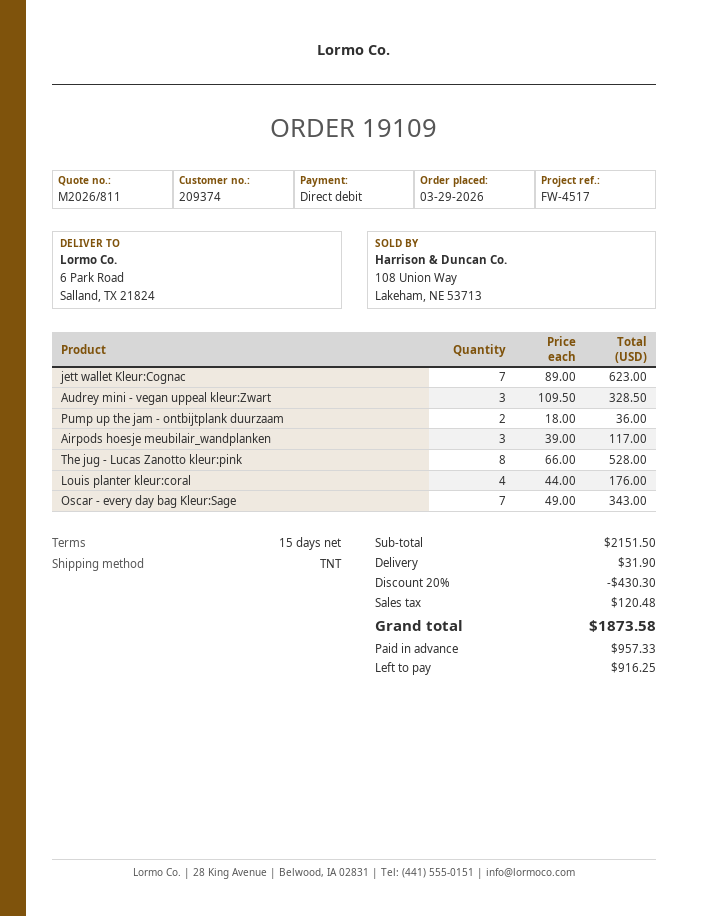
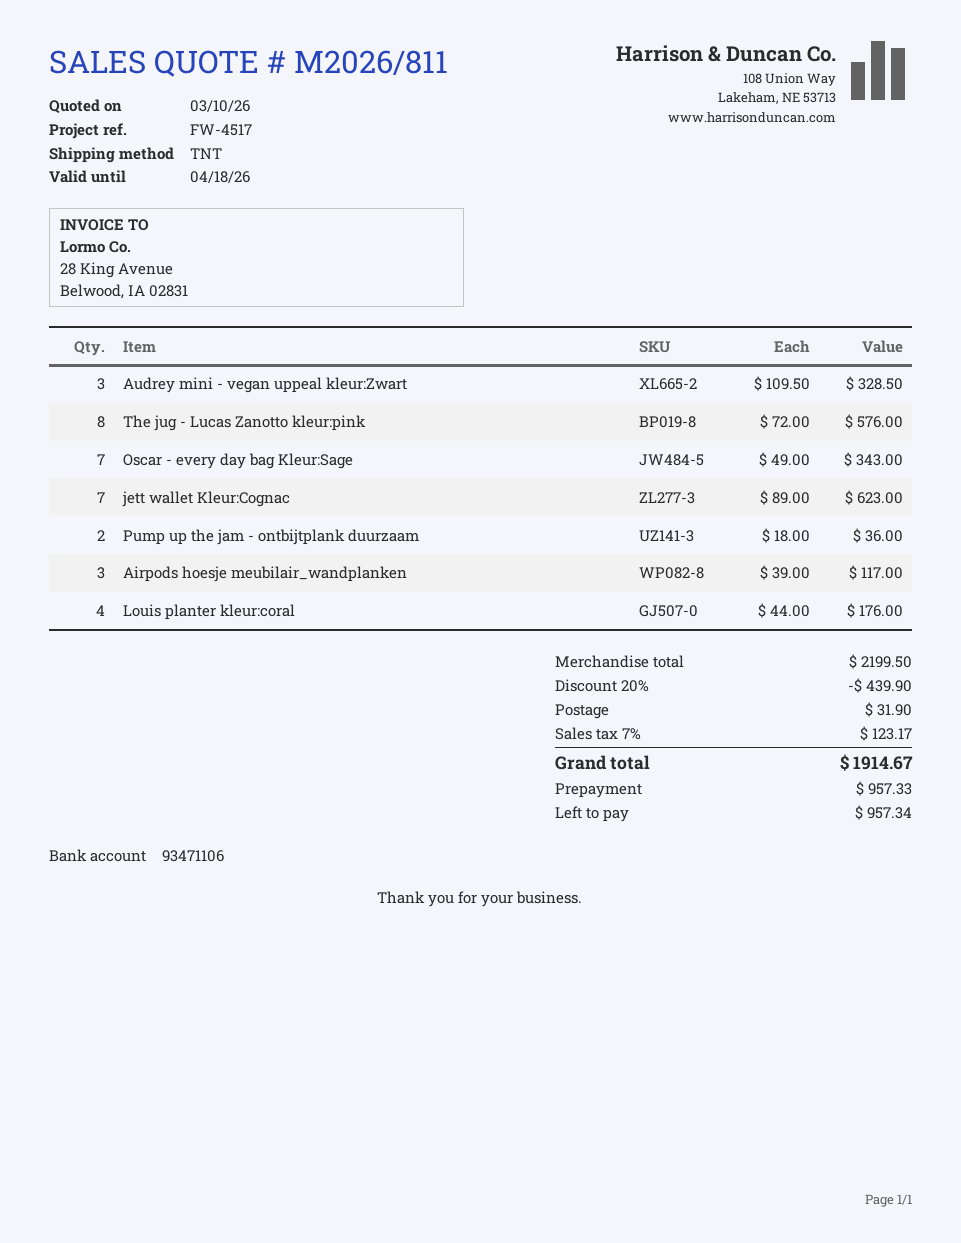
The jug - Lucas Zanotto kleur:pink: 8 x 66.00 = 528.00 -> 8 x 72.00 = 576.00
subtotal: 2151.50 -> 2199.50
discount: 20% = 430.30 -> 20% = 439.90
tax: 120.48 -> 123.17
total: 1873.58 -> 1914.67
balance: 916.25 -> 957.34

